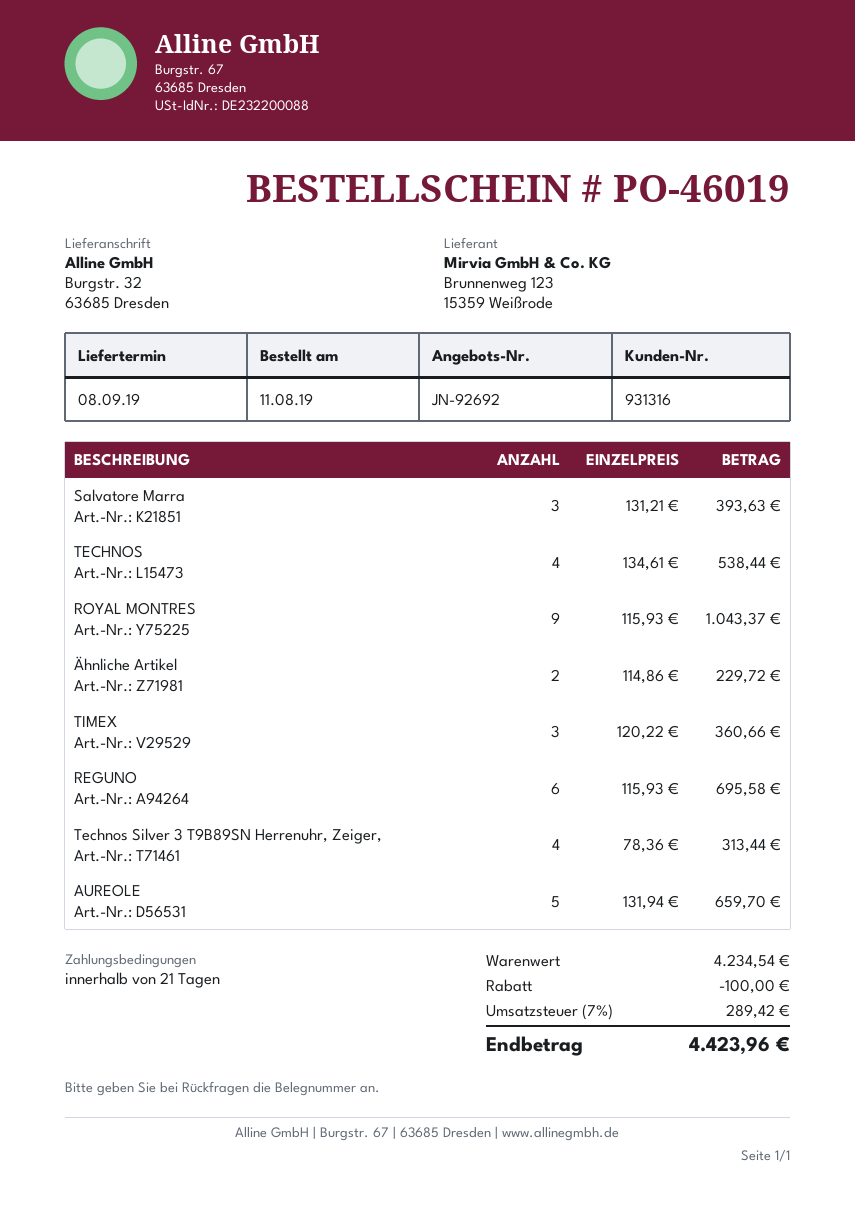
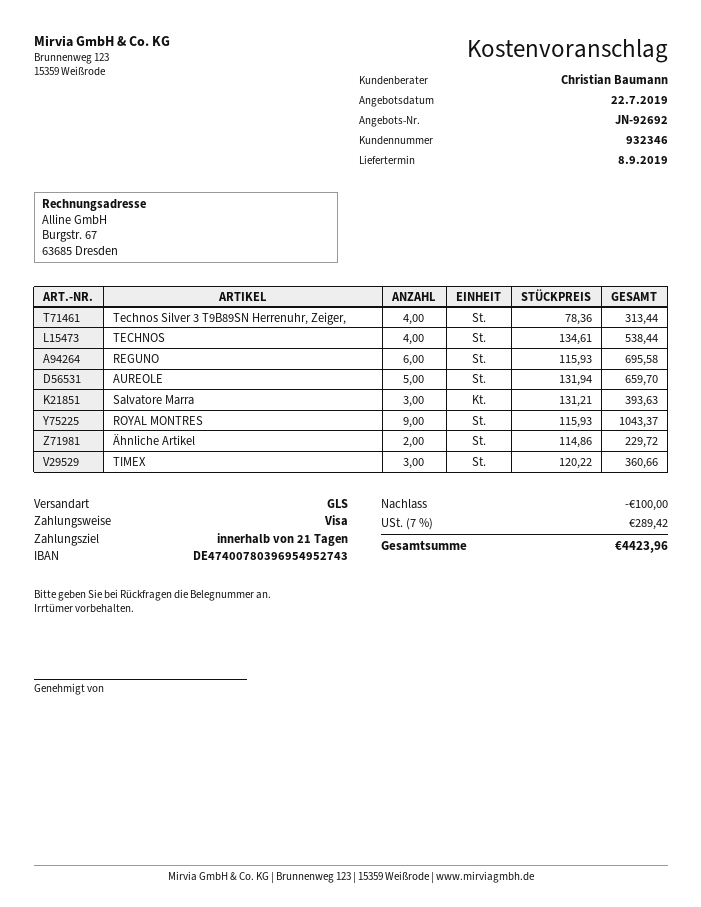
customer number: 931316 -> 932346

